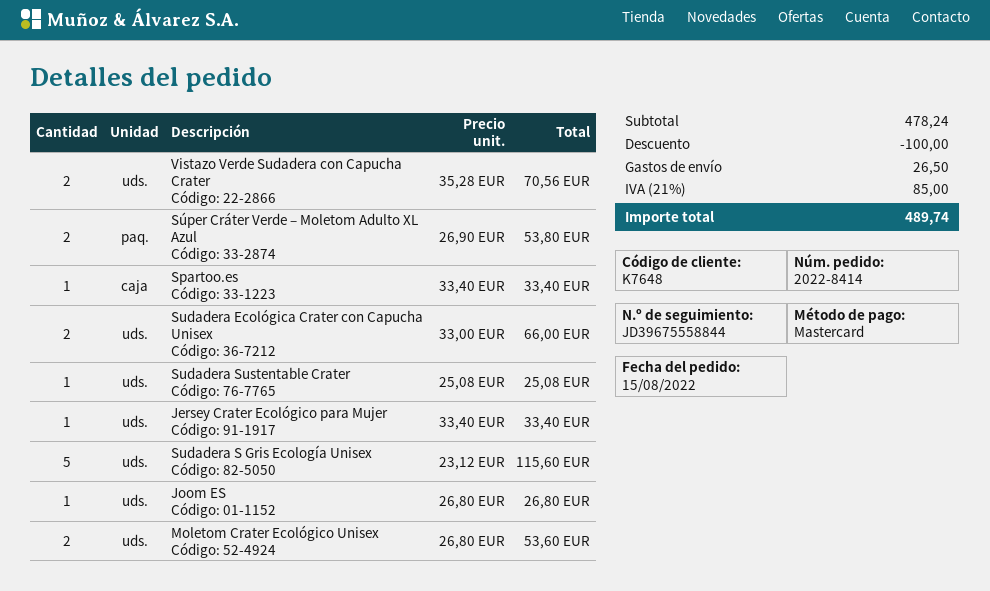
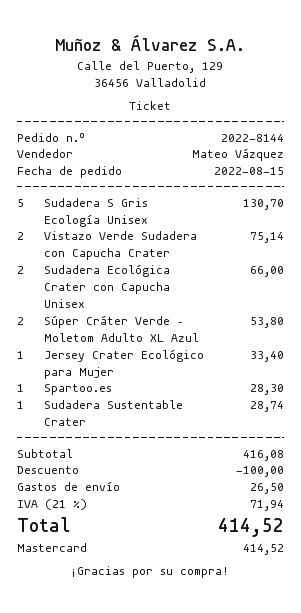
order number: 2022-8414 -> 2022-8144
Vistazo Verde Sudadera con Capucha Crater: 2 for 70.56 -> 2 for 75.14
Spartoo.es: 1 for 33.40 -> 1 for 28.30
Sudadera Sustentable Crater: 1 for 25.08 -> 1 for 28.74
Sudadera S Gris Ecología Unisex: 5 for 115.60 -> 5 for 130.70
Joom ES: 1 for 26.80 -> none
Moletom Crater Ecológico Unisex: 2 for 53.60 -> none
subtotal: 478.24 -> 416.08
tax: 21% = 85.00 -> 21% = 71.94
total: 489.74 -> 414.52

